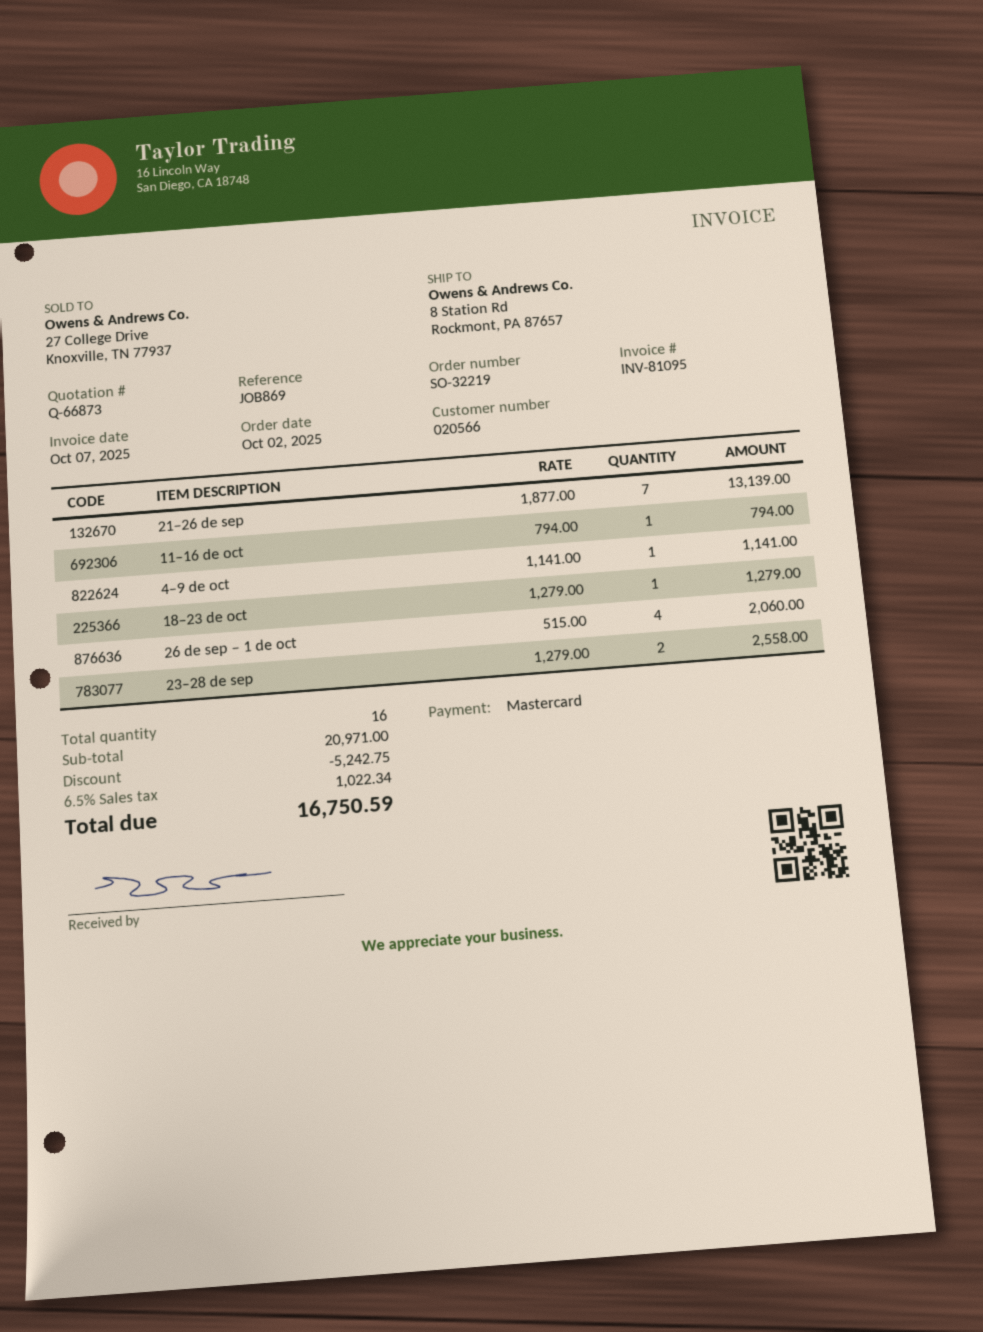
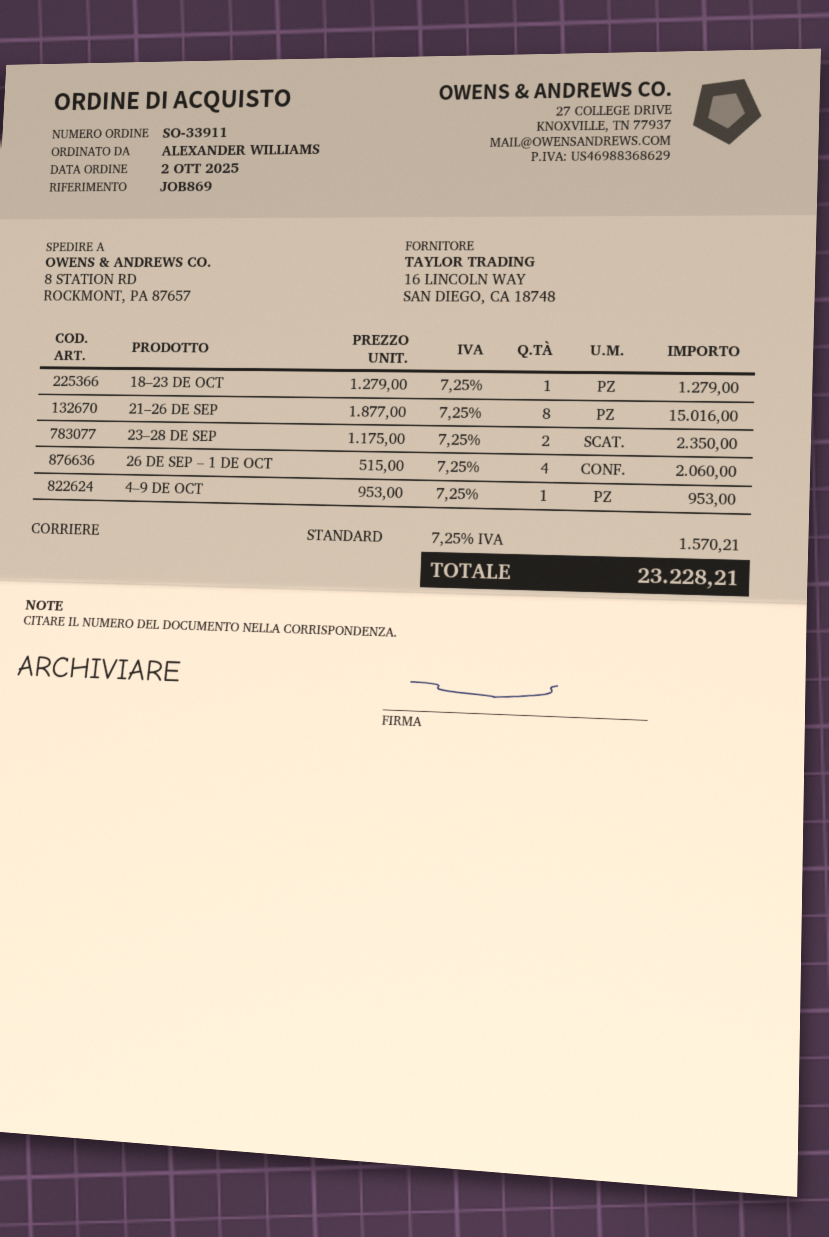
order number: SO-32219 -> SO-33911
21–26 de sep: 7 x 1877.00 = 13139.00 -> 8 x 1877.00 = 15016.00
11–16 de oct: 1 x 794.00 = 794.00 -> none
4–9 de oct: 1 x 1141.00 = 1141.00 -> 1 x 953.00 = 953.00
23–28 de sep: 2 x 1279.00 = 2558.00 -> 2 x 1175.00 = 2350.00
discount: 5242.75 -> none
tax: 6.5% = 1022.34 -> 7.25% = 1570.21
total: 16750.59 -> 23228.21

